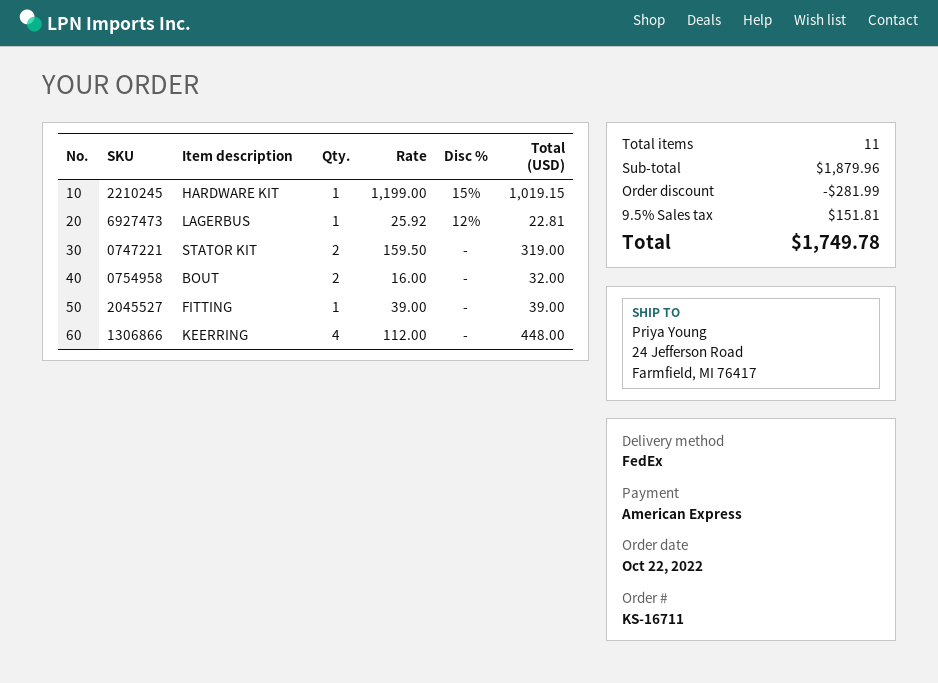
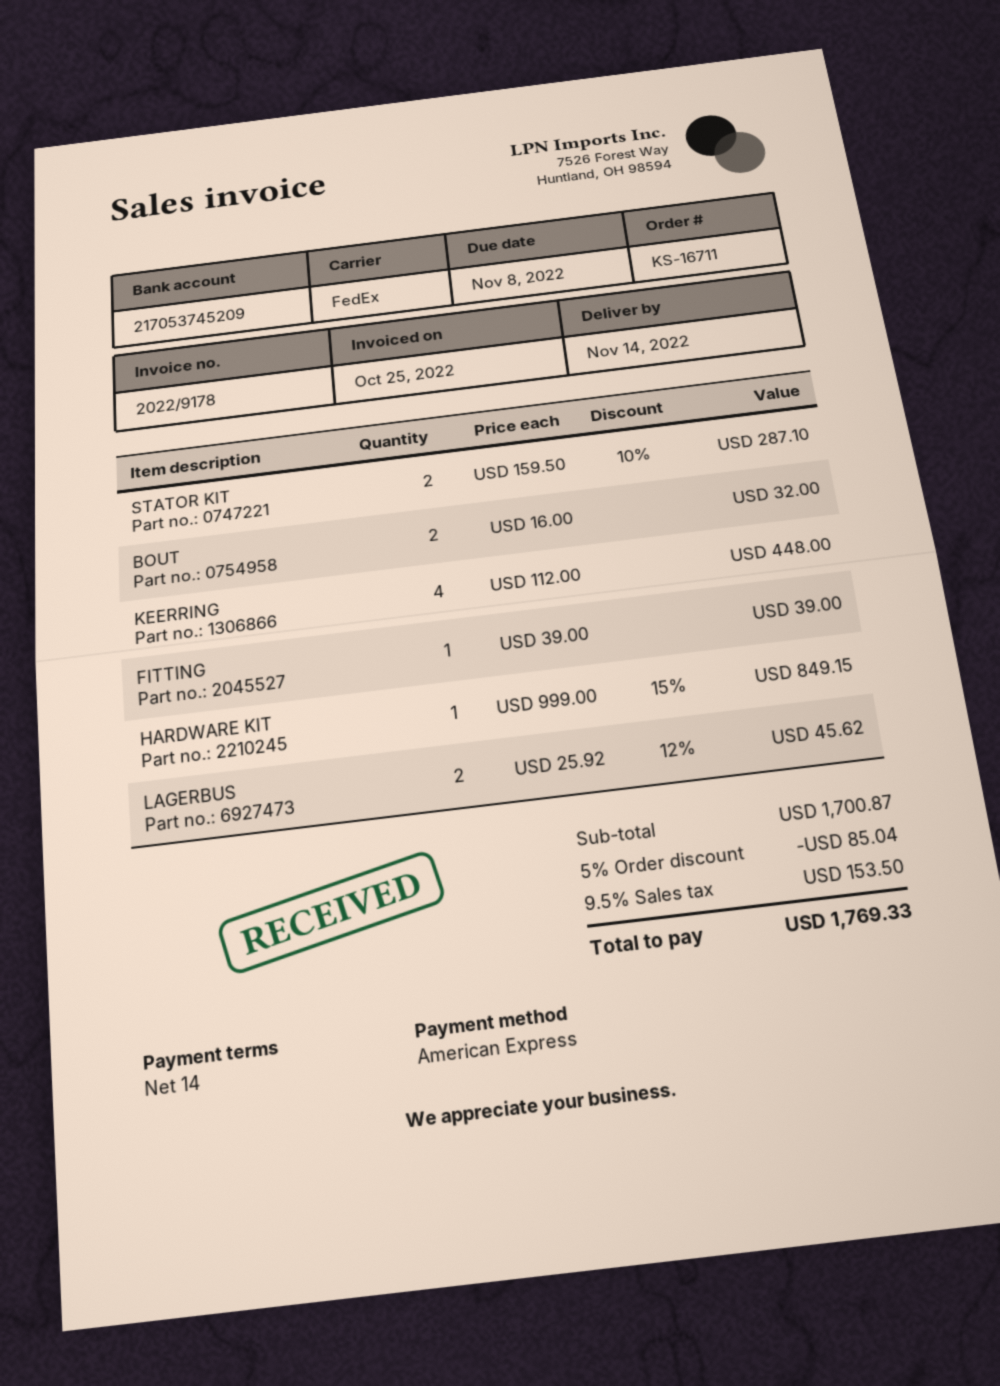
HARDWARE KIT: 1 x 1199.00 - 15% = 1019.15 -> 1 x 999.00 - 15% = 849.15
LAGERBUS: 1 x 25.92 - 12% = 22.81 -> 2 x 25.92 - 12% = 45.62
STATOR KIT: 2 x 159.50 = 319.00 -> 2 x 159.50 - 10% = 287.10
subtotal: 1879.96 -> 1700.87
discount: 281.99 -> 85.04
tax: 9.5% = 151.81 -> 9.5% = 153.50
total: 1749.78 -> 1769.33

